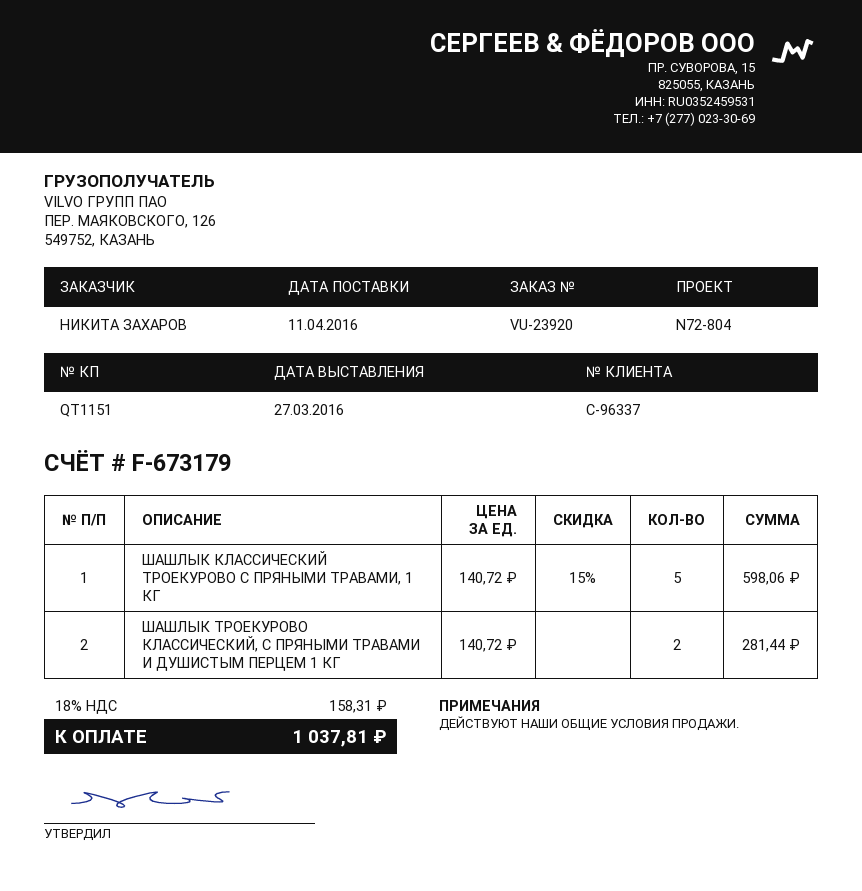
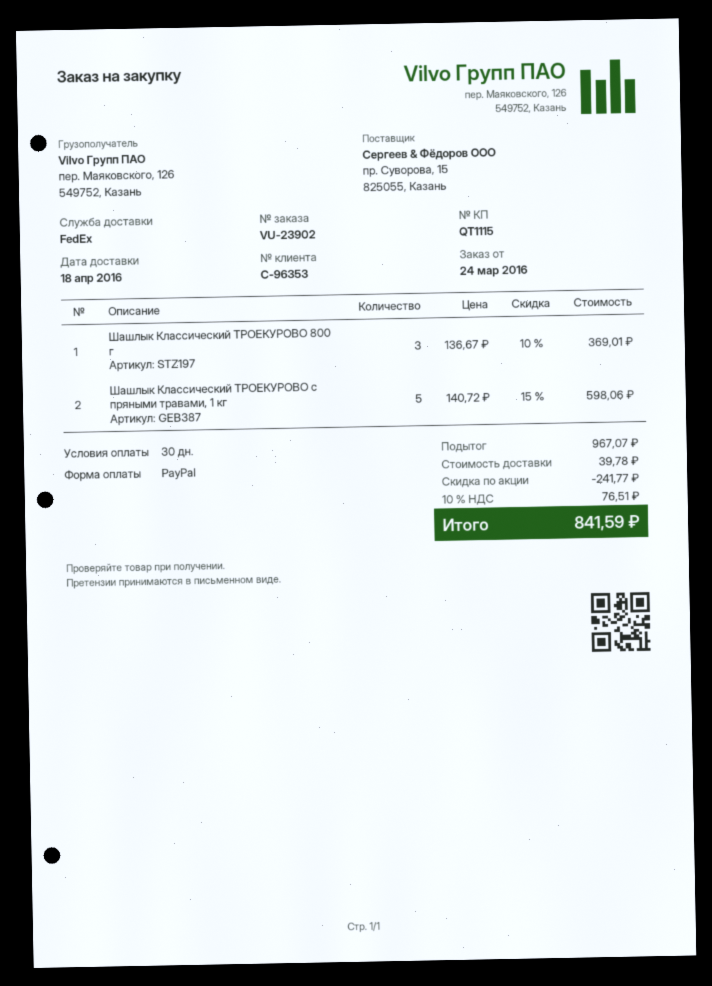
quote number: QT1151 -> QT1115
order number: VU-23920 -> VU-23902
delivery date: 2016-04-11 -> 2016-04-18
customer number: C-96337 -> C-96353
ШАШЛЫК ТРОЕКУРОВО КЛАССИЧЕСКИЙ, С ПРЯНЫМИ ТРАВАМИ И ДУШИСТЫМ ПЕРЦЕМ 1 КГ: 2 x 140.72 = 281.44 -> none
Шашлык Классический ТРОЕКУРОВО 800 г: none -> 3 x 136.67 - 10% = 369.01
discount: none -> 241.77
shipping: none -> 39.78
tax: 18% = 158.31 -> 10% = 76.51
total: 1037.81 -> 841.59

